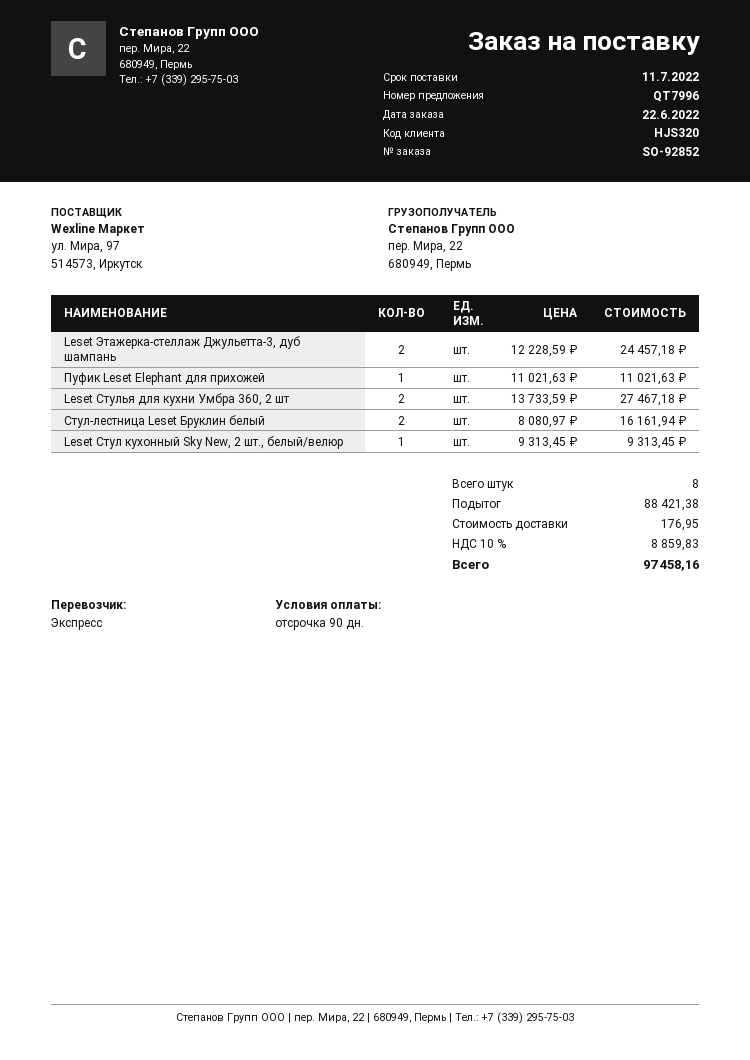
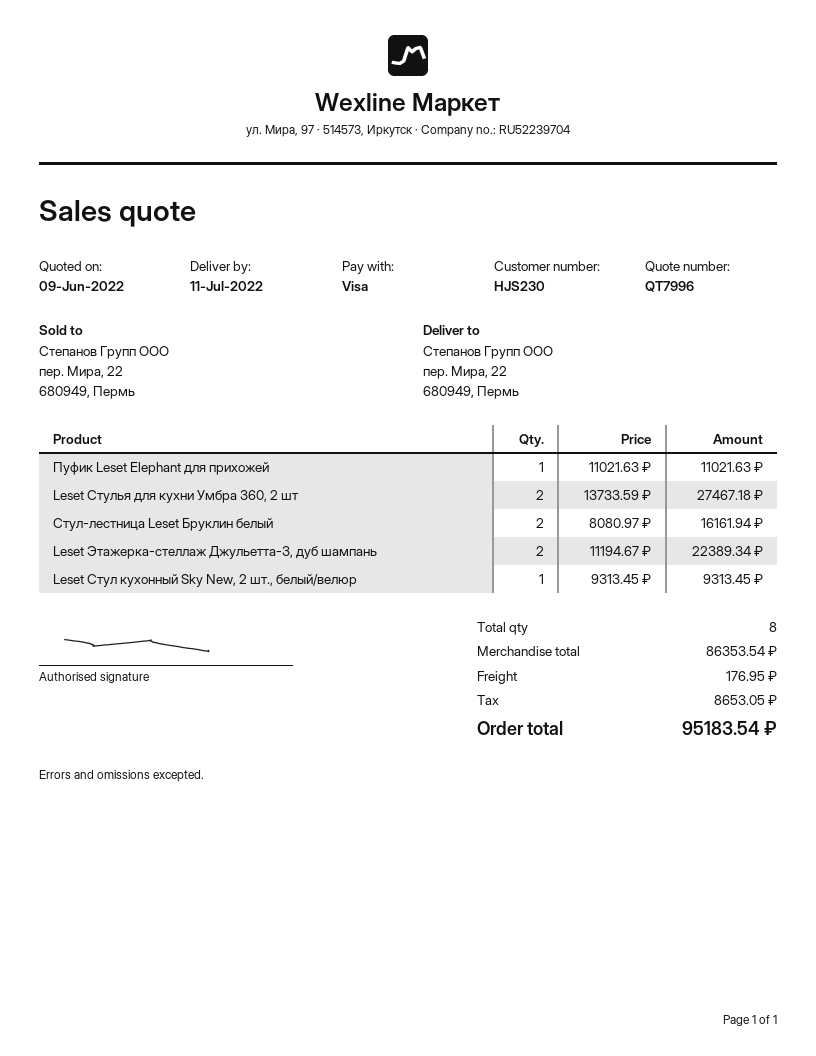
customer number: HJS320 -> HJS230
Leset Этажерка-стеллаж Джульетта-3, дуб шампань: 2 x 12228.59 = 24457.18 -> 2 x 11194.67 = 22389.34
subtotal: 88421.38 -> 86353.54
tax: 8859.83 -> 8653.05
total: 97458.16 -> 95183.54

